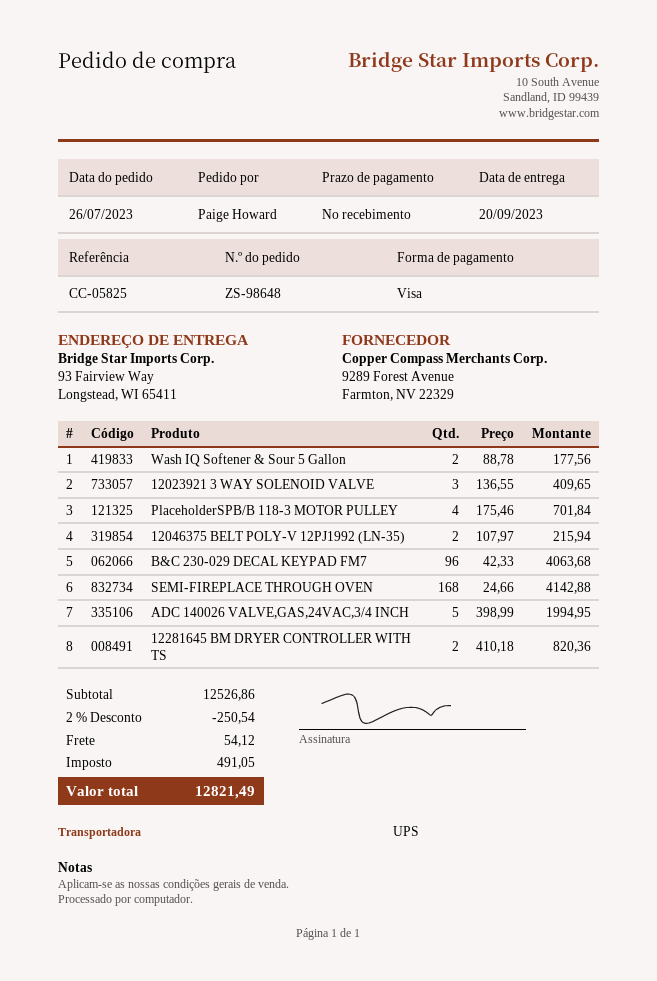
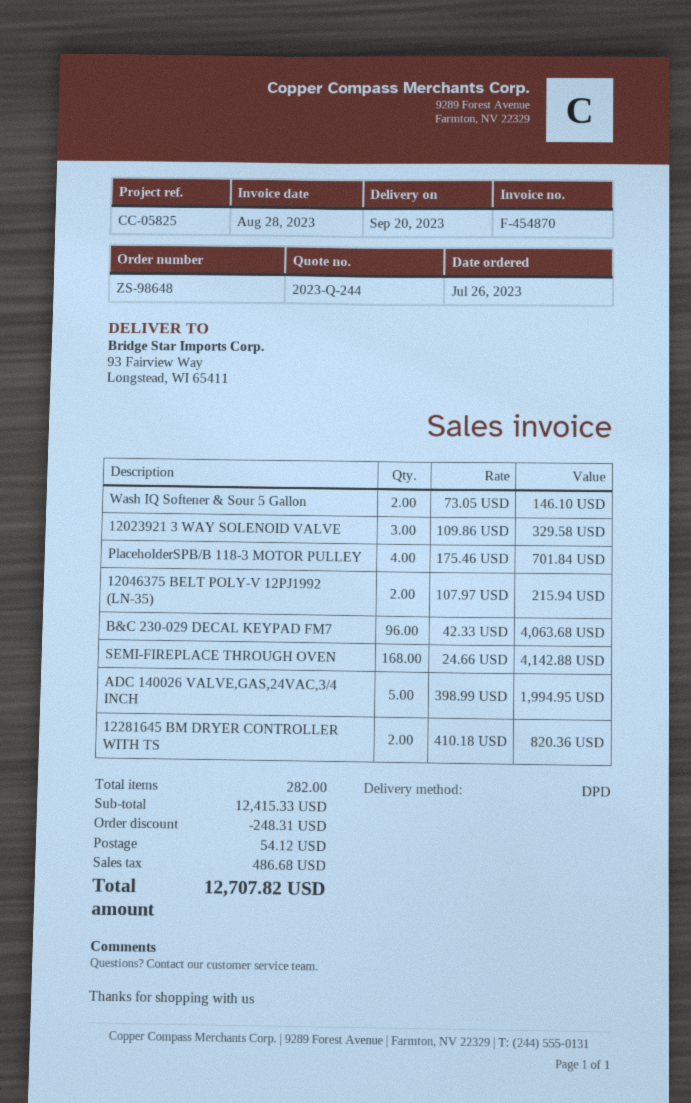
shipping method: UPS -> DPD
Wash IQ Softener & Sour 5 Gallon: 2 x 88.78 = 177.56 -> 2 x 73.05 = 146.10
12023921 3 WAY SOLENOID VALVE: 3 x 136.55 = 409.65 -> 3 x 109.86 = 329.58
subtotal: 12526.86 -> 12415.33
discount: 250.54 -> 248.31
tax: 491.05 -> 486.68
total: 12821.49 -> 12707.82

